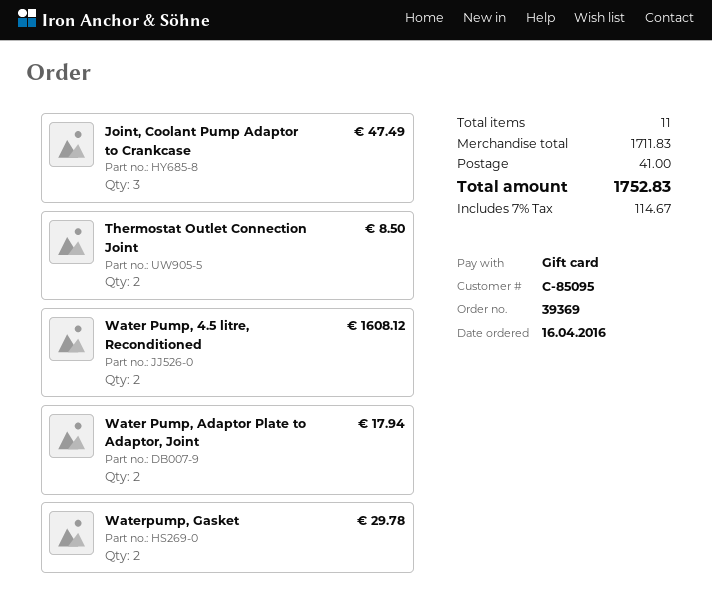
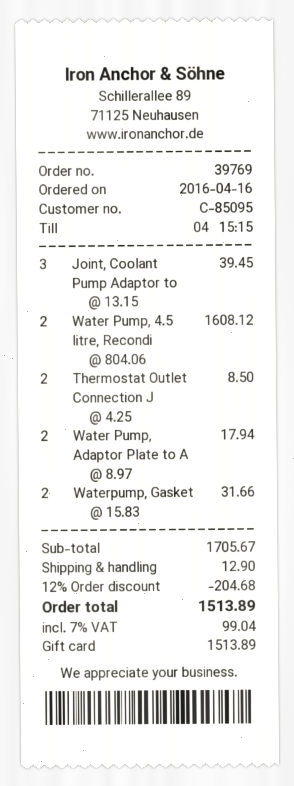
order number: 39369 -> 39769
Joint, Coolant Pump Adaptor to Crankcase: 3 for 47.49 -> 3 for 39.45
Waterpump, Gasket: 2 for 29.78 -> 2 for 31.66
subtotal: 1711.83 -> 1705.67
discount: none -> 12% = 204.68
shipping: 41.00 -> 12.90
tax: 7% = 114.67 -> 7% = 99.04
total: 1752.83 -> 1513.89

